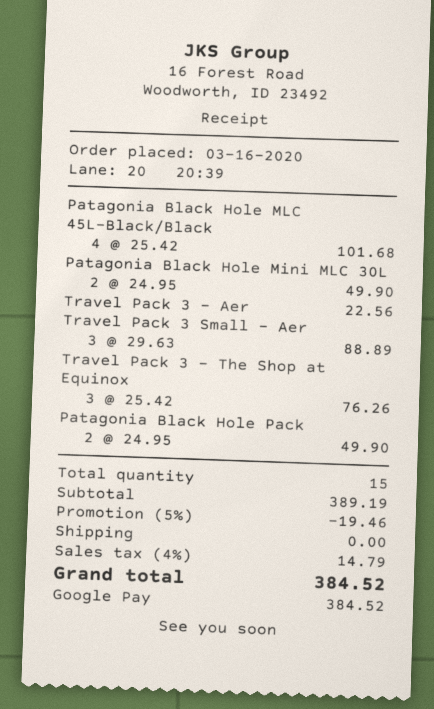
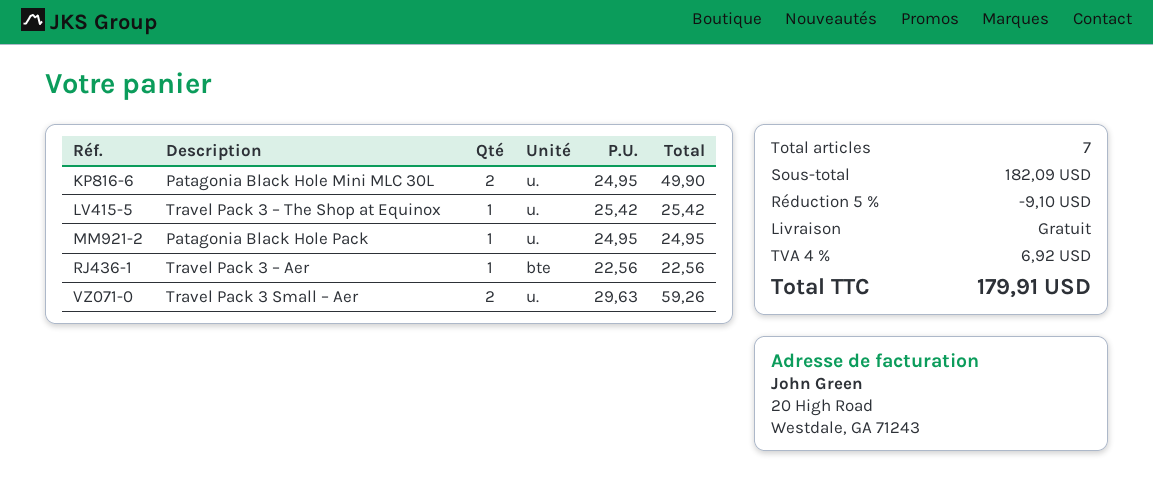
Patagonia Black Hole MLC 45L-Black/Black: 4 x 25.42 = 101.68 -> none
Travel Pack 3 Small – Aer: 3 x 29.63 = 88.89 -> 2 x 29.63 = 59.26
Travel Pack 3 – The Shop at Equinox: 3 x 25.42 = 76.26 -> 1 x 25.42 = 25.42
Patagonia Black Hole Pack: 2 x 24.95 = 49.90 -> 1 x 24.95 = 24.95
total quantity: 15 -> 7
subtotal: 389.19 -> 182.09
discount: 5% = 19.46 -> 5% = 9.10
tax: 4% = 14.79 -> 4% = 6.92
total: 384.52 -> 179.91

